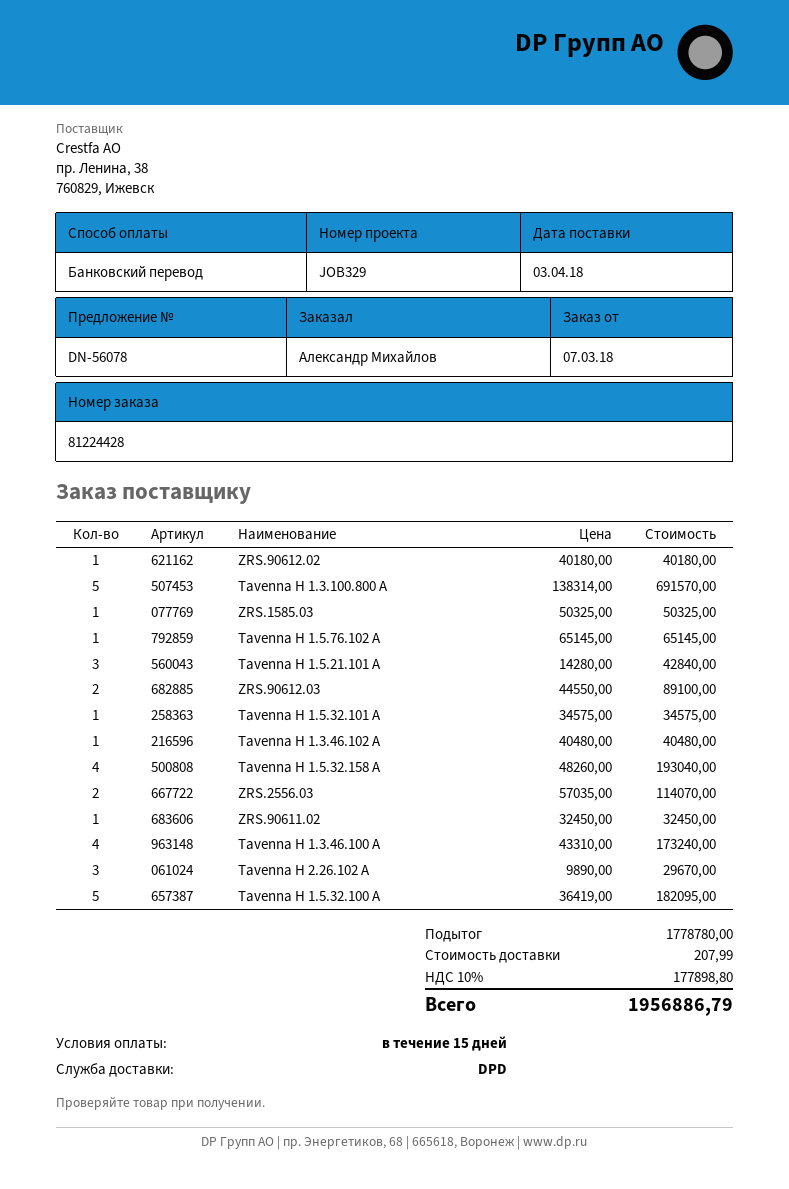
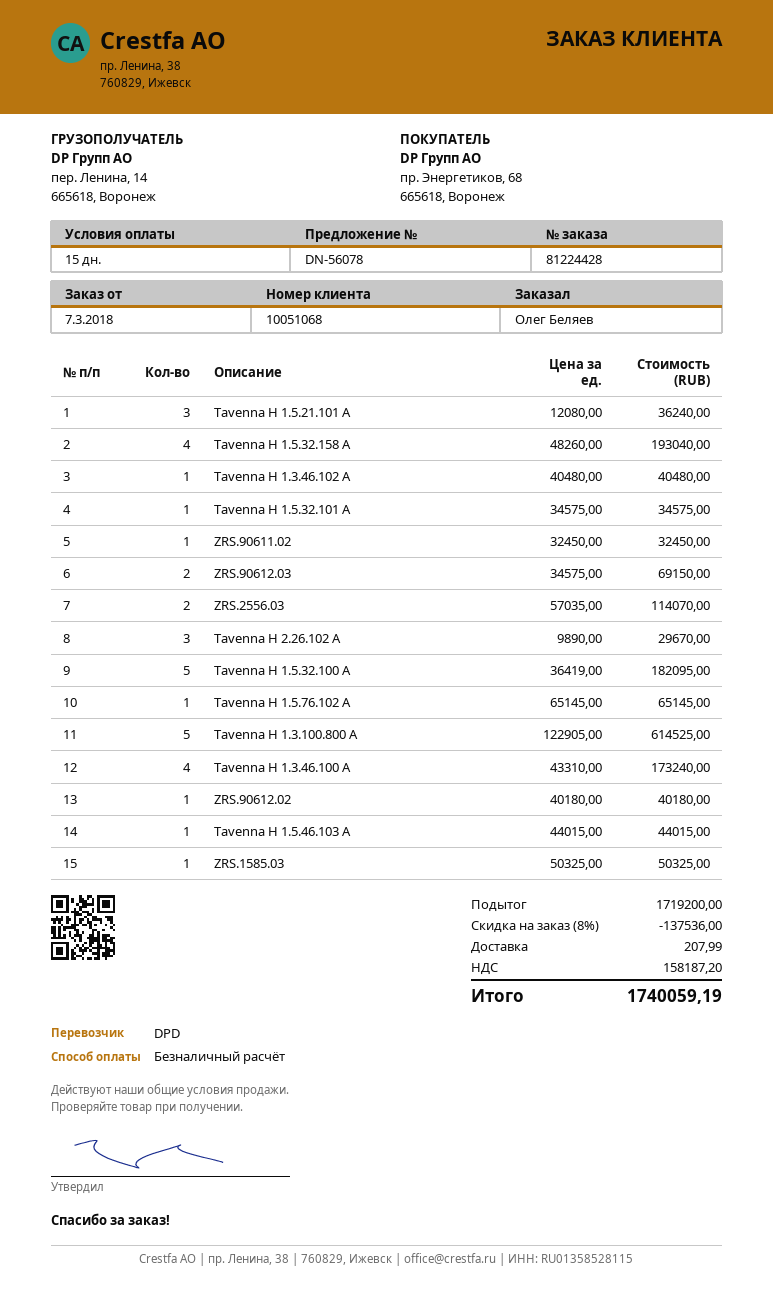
ordered by: Александр Михайлов -> Олег Беляев
Tavenna H 1.3.100.800 A: 5 x 138314.00 = 691570.00 -> 5 x 122905.00 = 614525.00
Tavenna H 1.5.21.101 A: 3 x 14280.00 = 42840.00 -> 3 x 12080.00 = 36240.00
ZRS.90612.03: 2 x 44550.00 = 89100.00 -> 2 x 34575.00 = 69150.00
Tavenna H 1.5.46.103 A: none -> 1 x 44015.00 = 44015.00
subtotal: 1778780.00 -> 1719200.00
discount: none -> 8% = 137536.00
tax: 177898.80 -> 158187.20
total: 1956886.79 -> 1740059.19

